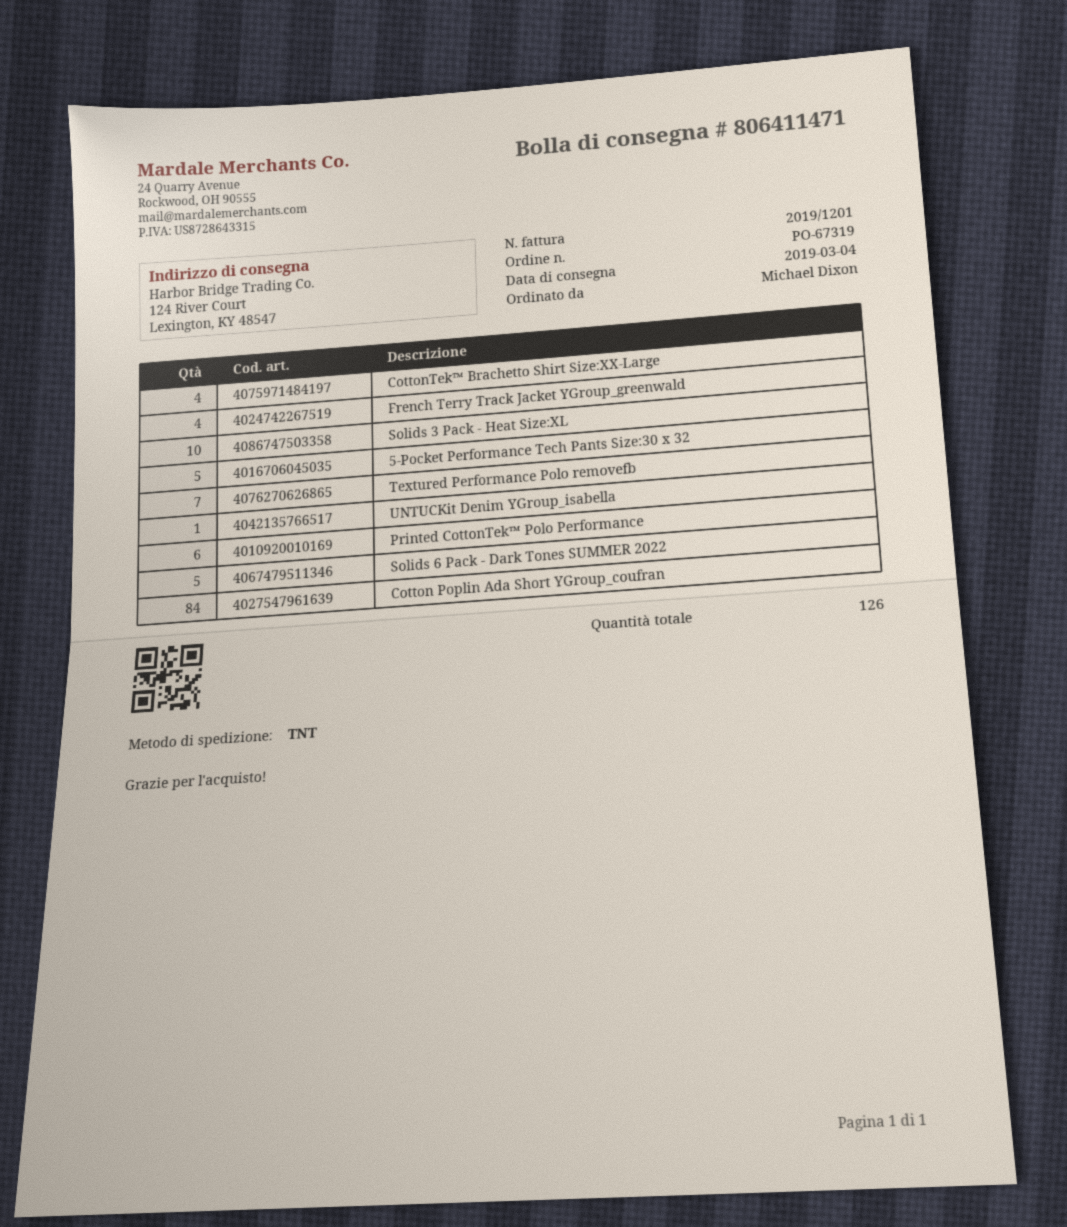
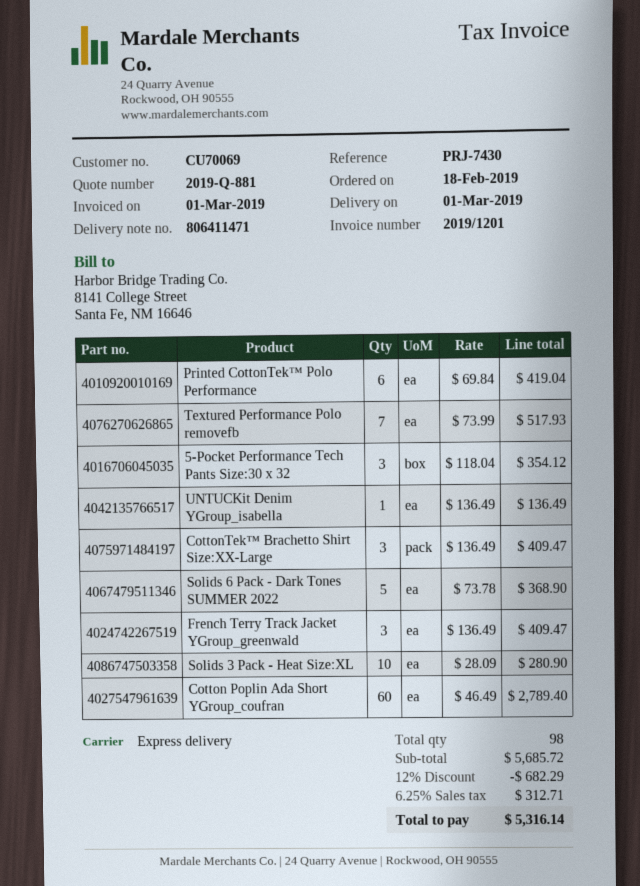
delivery date: 2019-03-04 -> 2019-03-01
shipping method: TNT -> express
CottonTek™ Brachetto Shirt Size:XX-Large: 4 -> 3
French Terry Track Jacket YGroup_greenwald: 4 -> 3
5-Pocket Performance Tech Pants Size:30 x 32: 5 -> 3
Cotton Poplin Ada Short YGroup_coufran: 84 -> 60
total quantity: 126 -> 98

